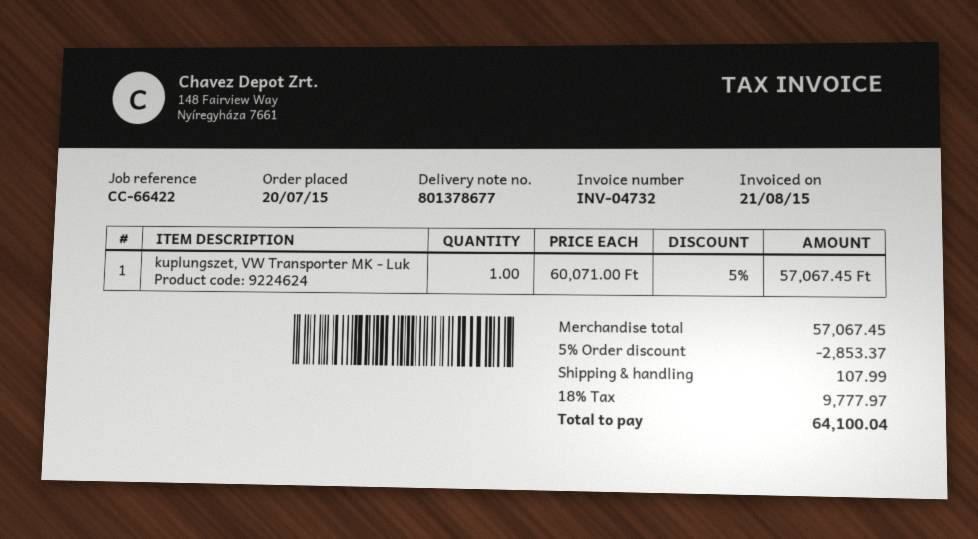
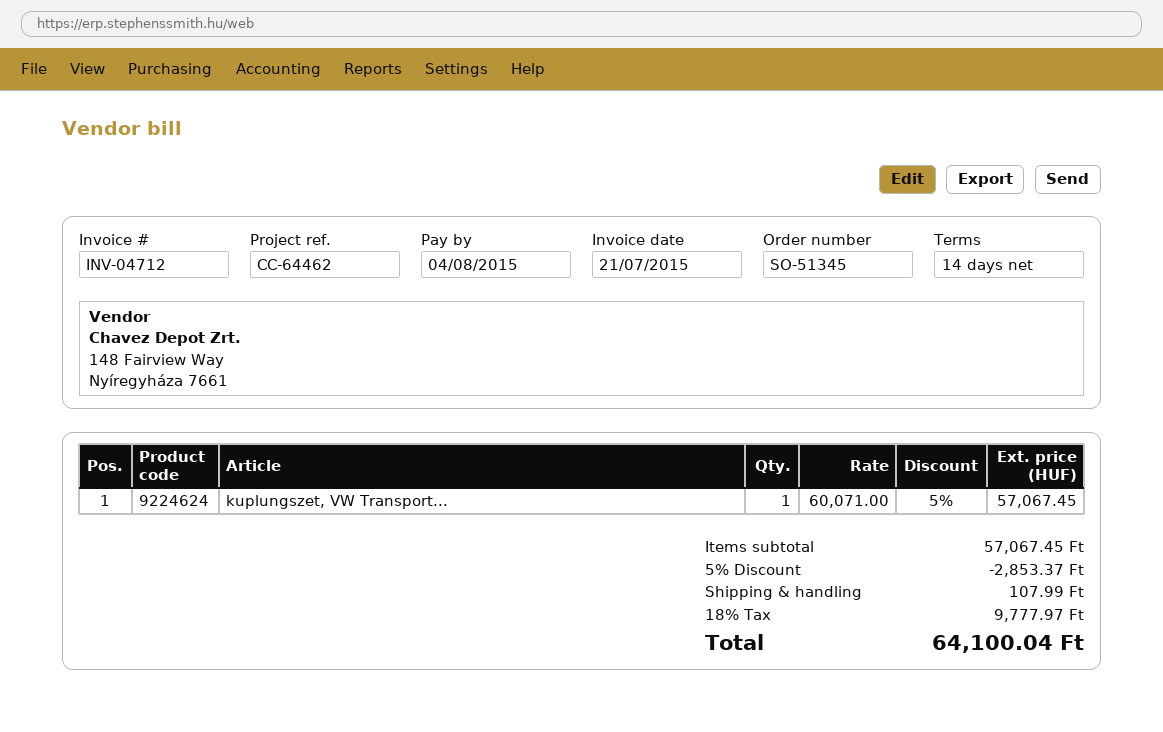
invoice number: INV-04732 -> INV-04712
invoice date: 2015-08-21 -> 2015-07-21
reference: CC-66422 -> CC-64462

